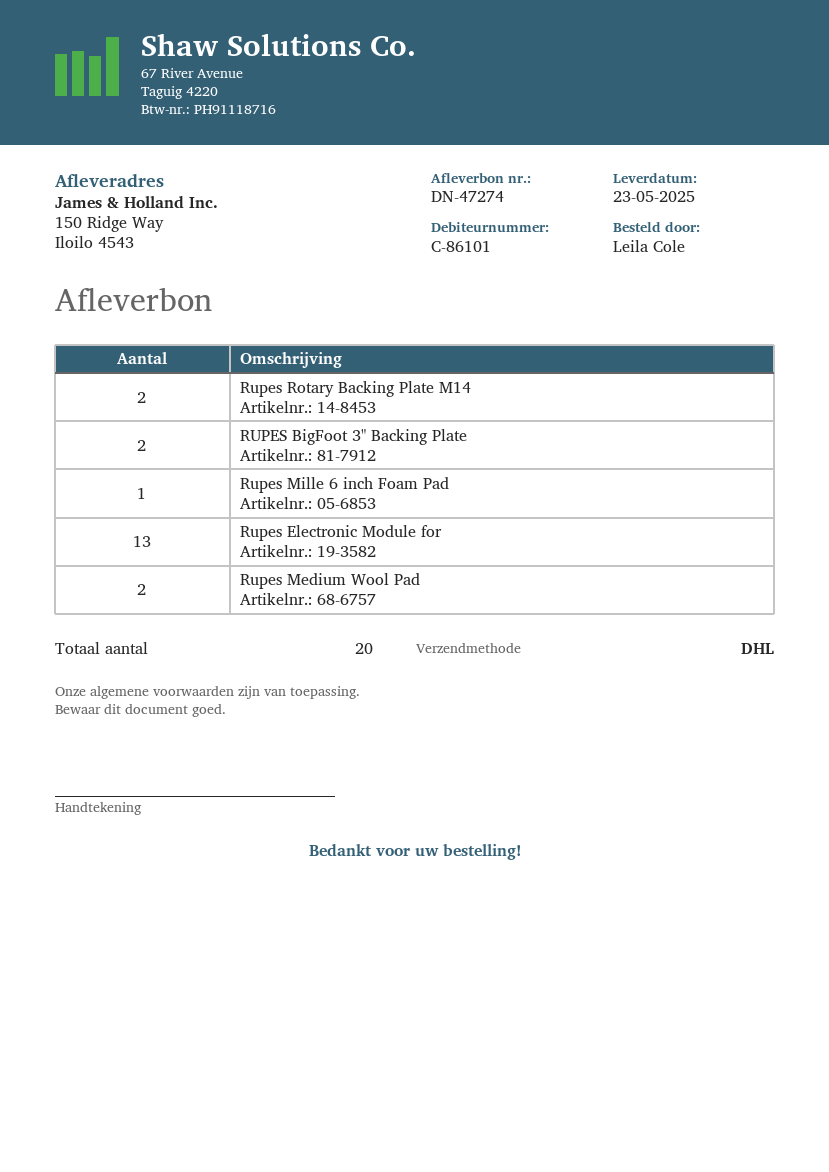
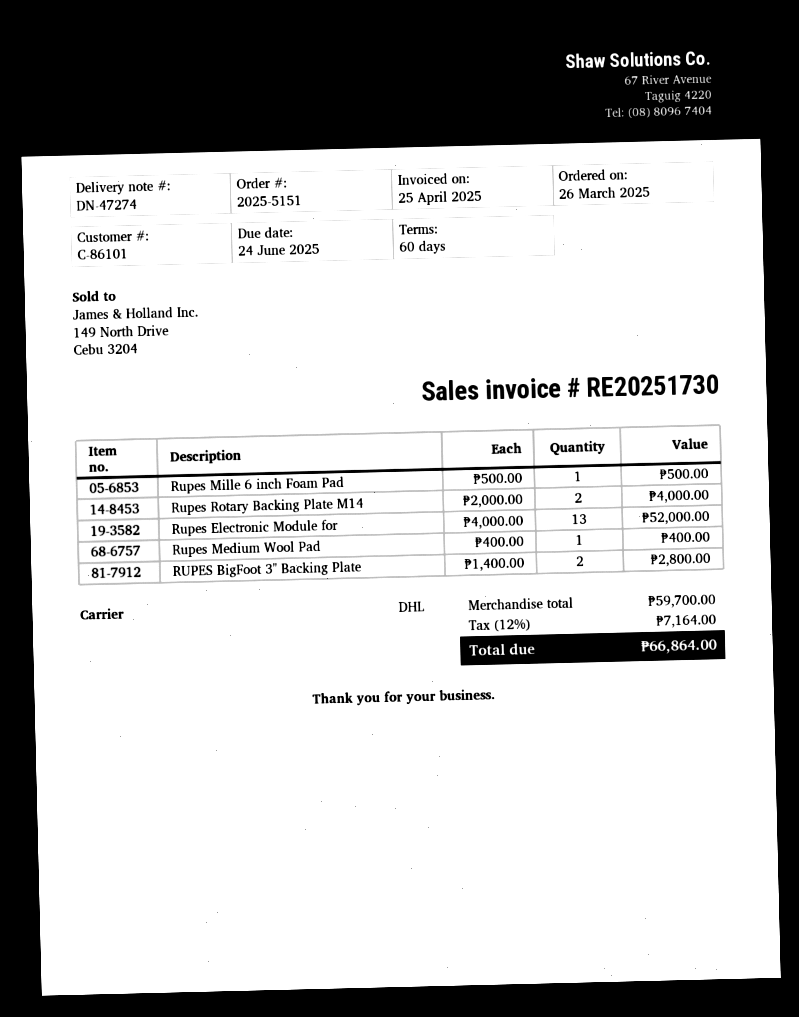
Rupes Medium Wool Pad: 2 -> 1

